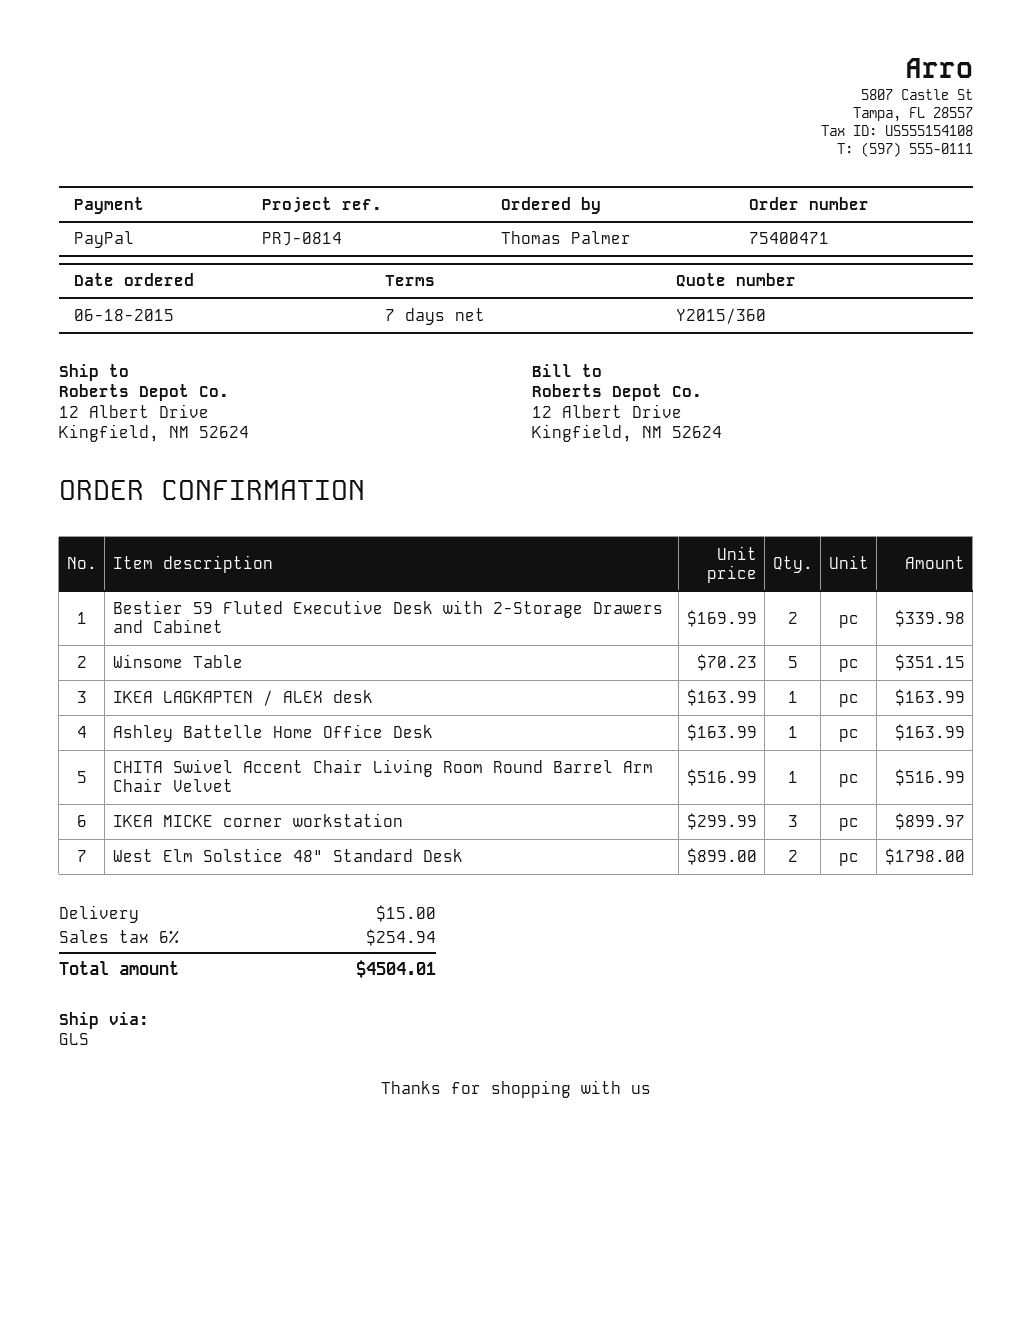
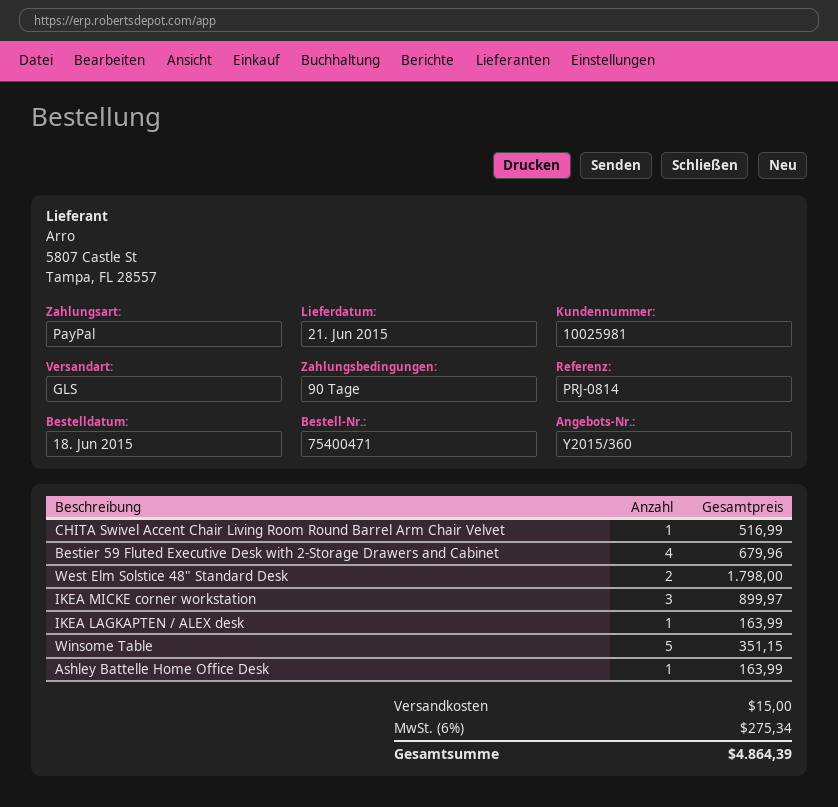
payment terms: 7 days -> 90 days
Bestier 59 Fluted Executive Desk with 2-Storage Drawers and Cabinet: 2 for 339.98 -> 4 for 679.96
tax: 6% = 254.94 -> 6% = 275.34
total: 4504.01 -> 4864.39

